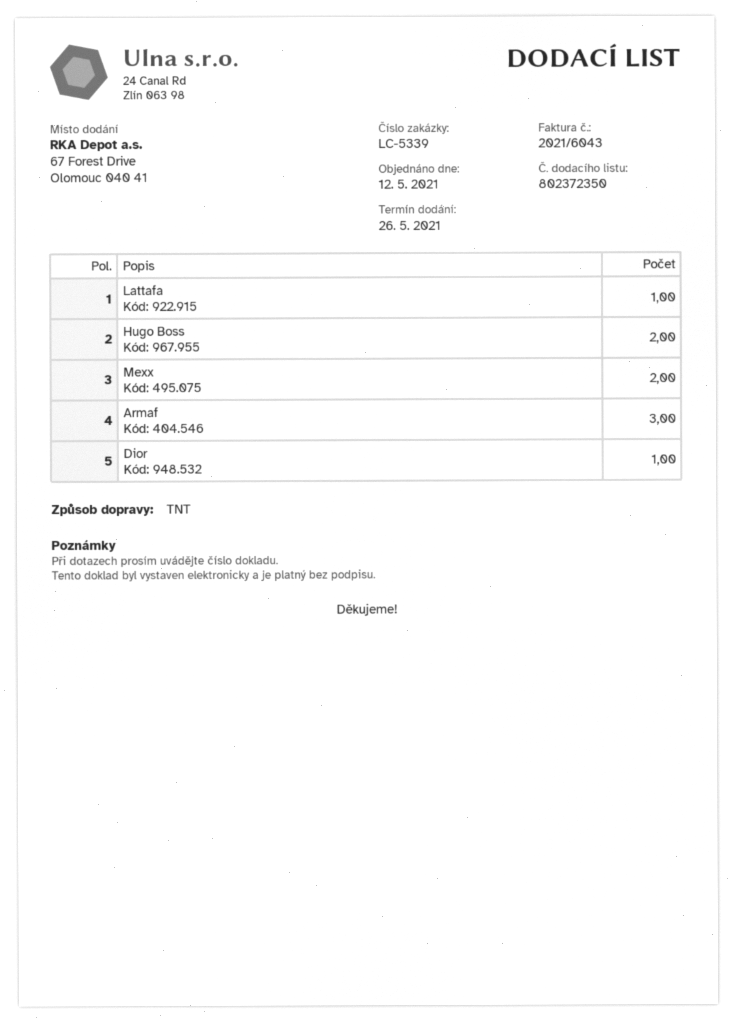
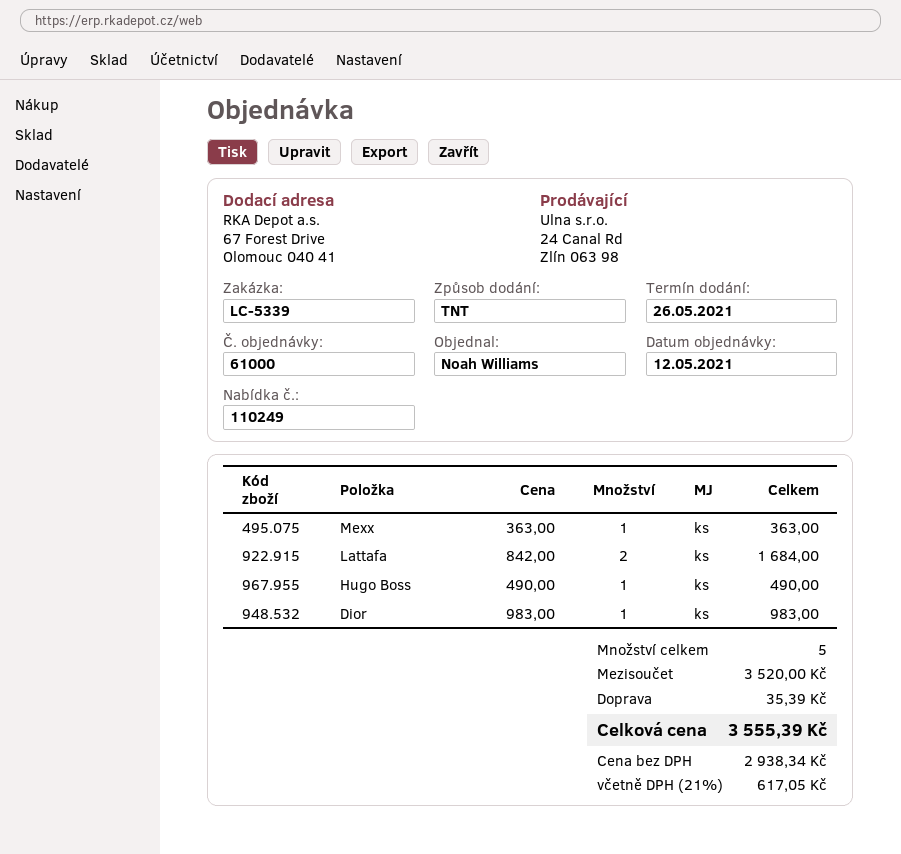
Lattafa: 1 -> 2
Hugo Boss: 2 -> 1
Mexx: 2 -> 1
Armaf: 3 -> none

